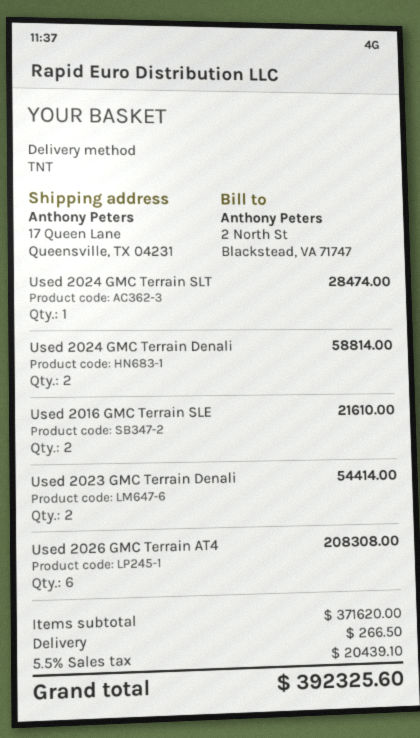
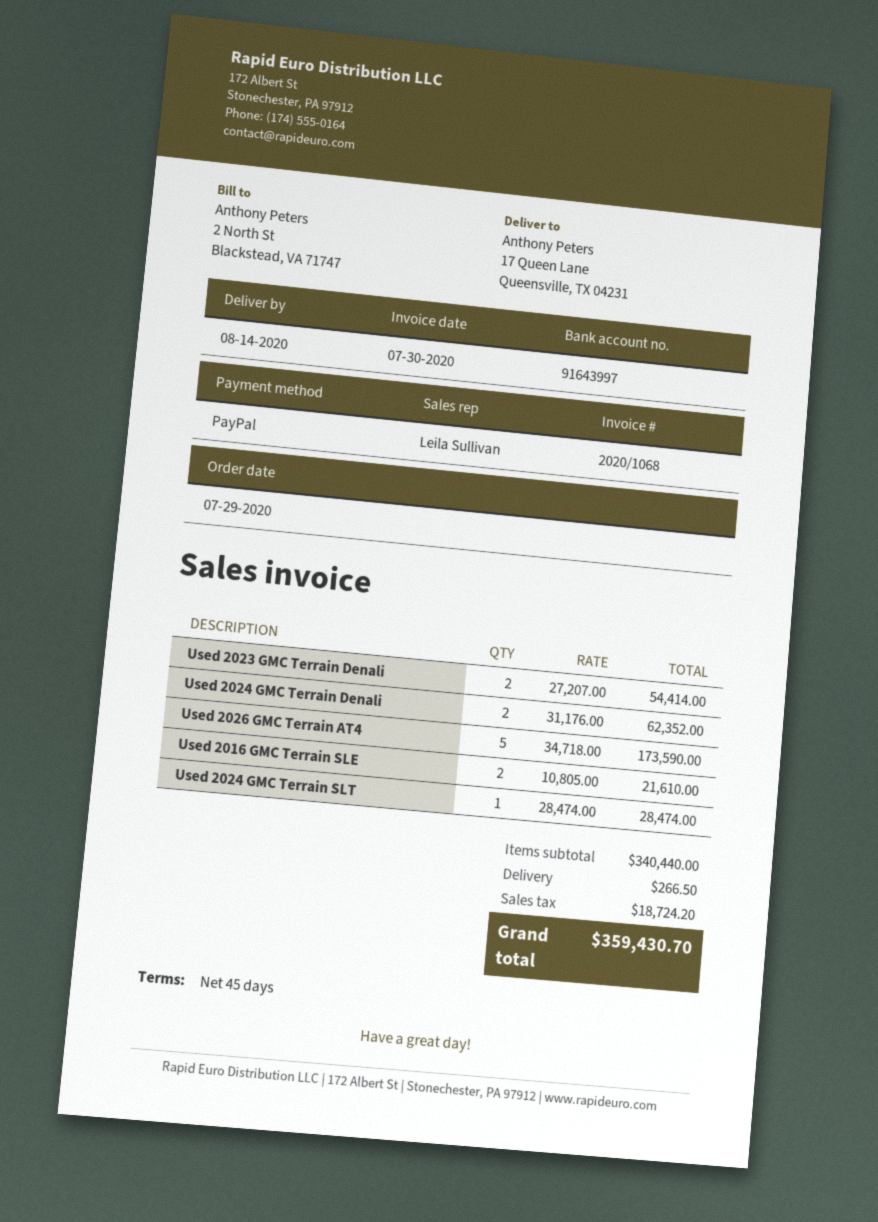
Used 2024 GMC Terrain Denali: 2 for 58814.00 -> 2 for 62352.00
Used 2026 GMC Terrain AT4: 6 for 208308.00 -> 5 for 173590.00
subtotal: 371620.00 -> 340440.00
tax: 20439.10 -> 18724.20
total: 392325.60 -> 359430.70

